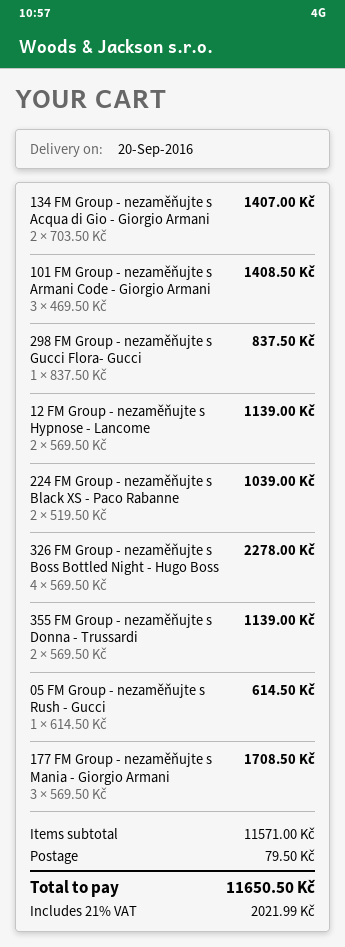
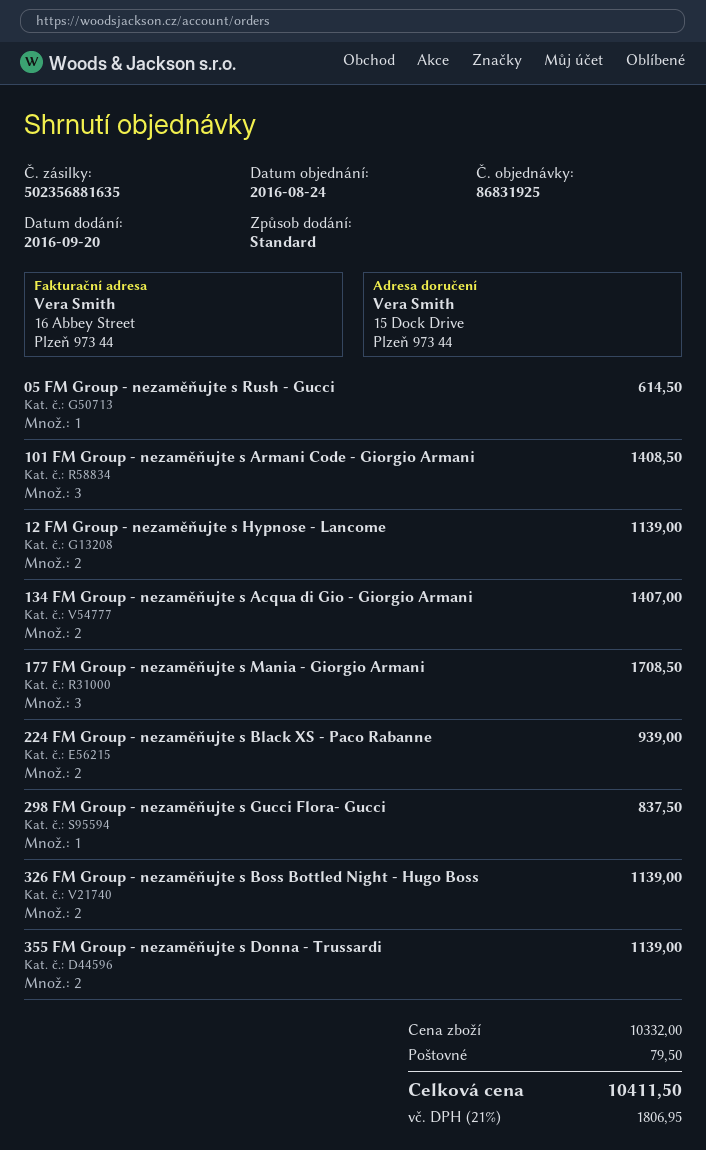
224 FM Group - nezaměňujte s Black XS - Paco Rabanne: 2 for 1039.00 -> 2 for 939.00
326 FM Group - nezaměňujte s Boss Bottled Night - Hugo Boss: 4 for 2278.00 -> 2 for 1139.00
subtotal: 11571.00 -> 10332.00
tax: 21% = 2021.99 -> 21% = 1806.95
total: 11650.50 -> 10411.50

